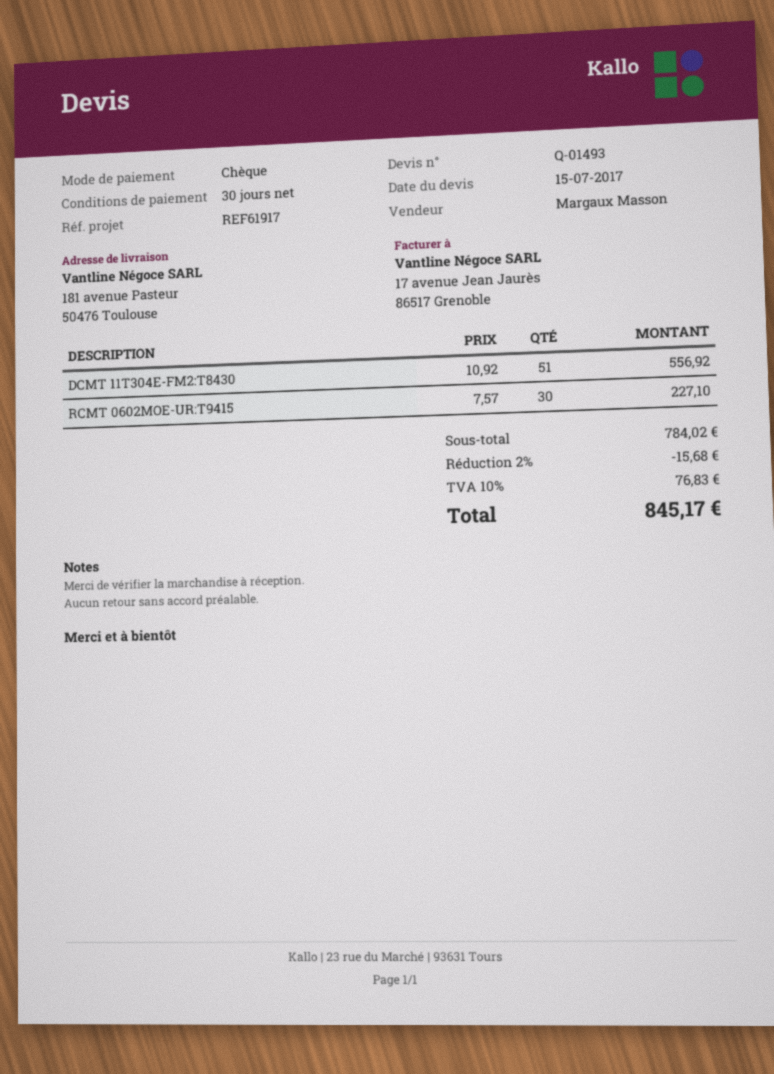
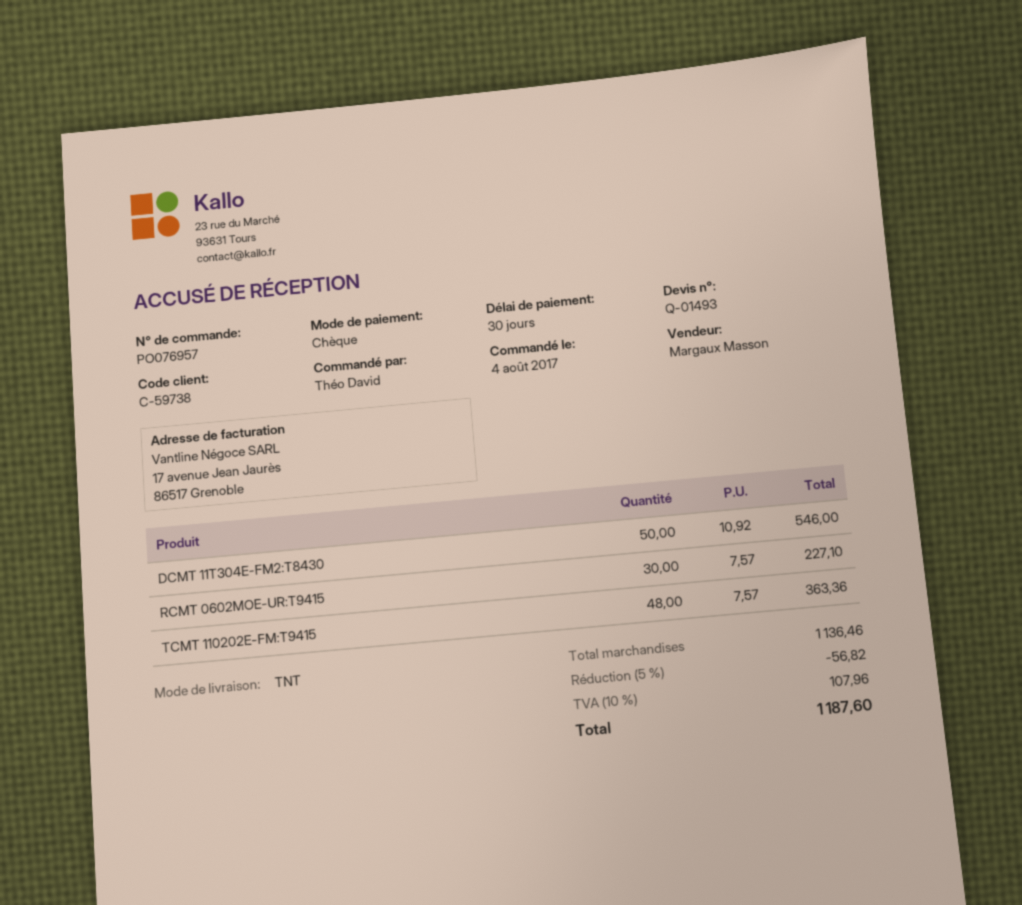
DCMT 11T304E-FM2:T8430: 51 x 10.92 = 556.92 -> 50 x 10.92 = 546.00
TCMT 110202E-FM:T9415: none -> 48 x 7.57 = 363.36
subtotal: 784.02 -> 1136.46
discount: 2% = 15.68 -> 5% = 56.82
tax: 10% = 76.83 -> 10% = 107.96
total: 845.17 -> 1187.60

